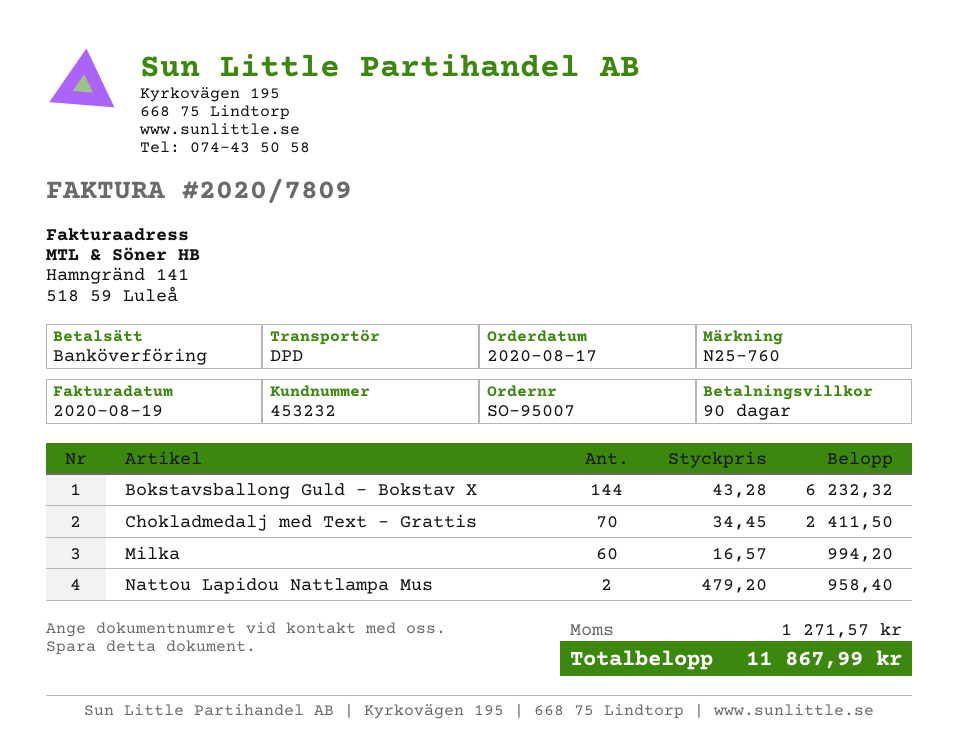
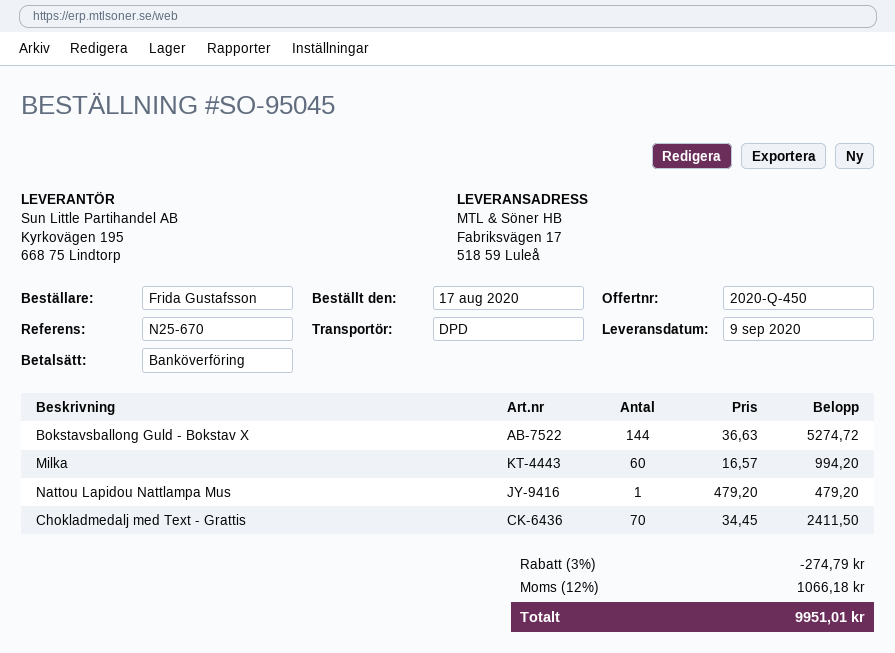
order number: SO-95007 -> SO-95045
reference: N25-760 -> N25-670
Bokstavsballong Guld - Bokstav X: 144 x 43.28 = 6232.32 -> 144 x 36.63 = 5274.72
Nattou Lapidou Nattlampa Mus: 2 x 479.20 = 958.40 -> 1 x 479.20 = 479.20
discount: none -> 3% = 274.79
tax: 1271.57 -> 1066.18
total: 11867.99 -> 9951.01

